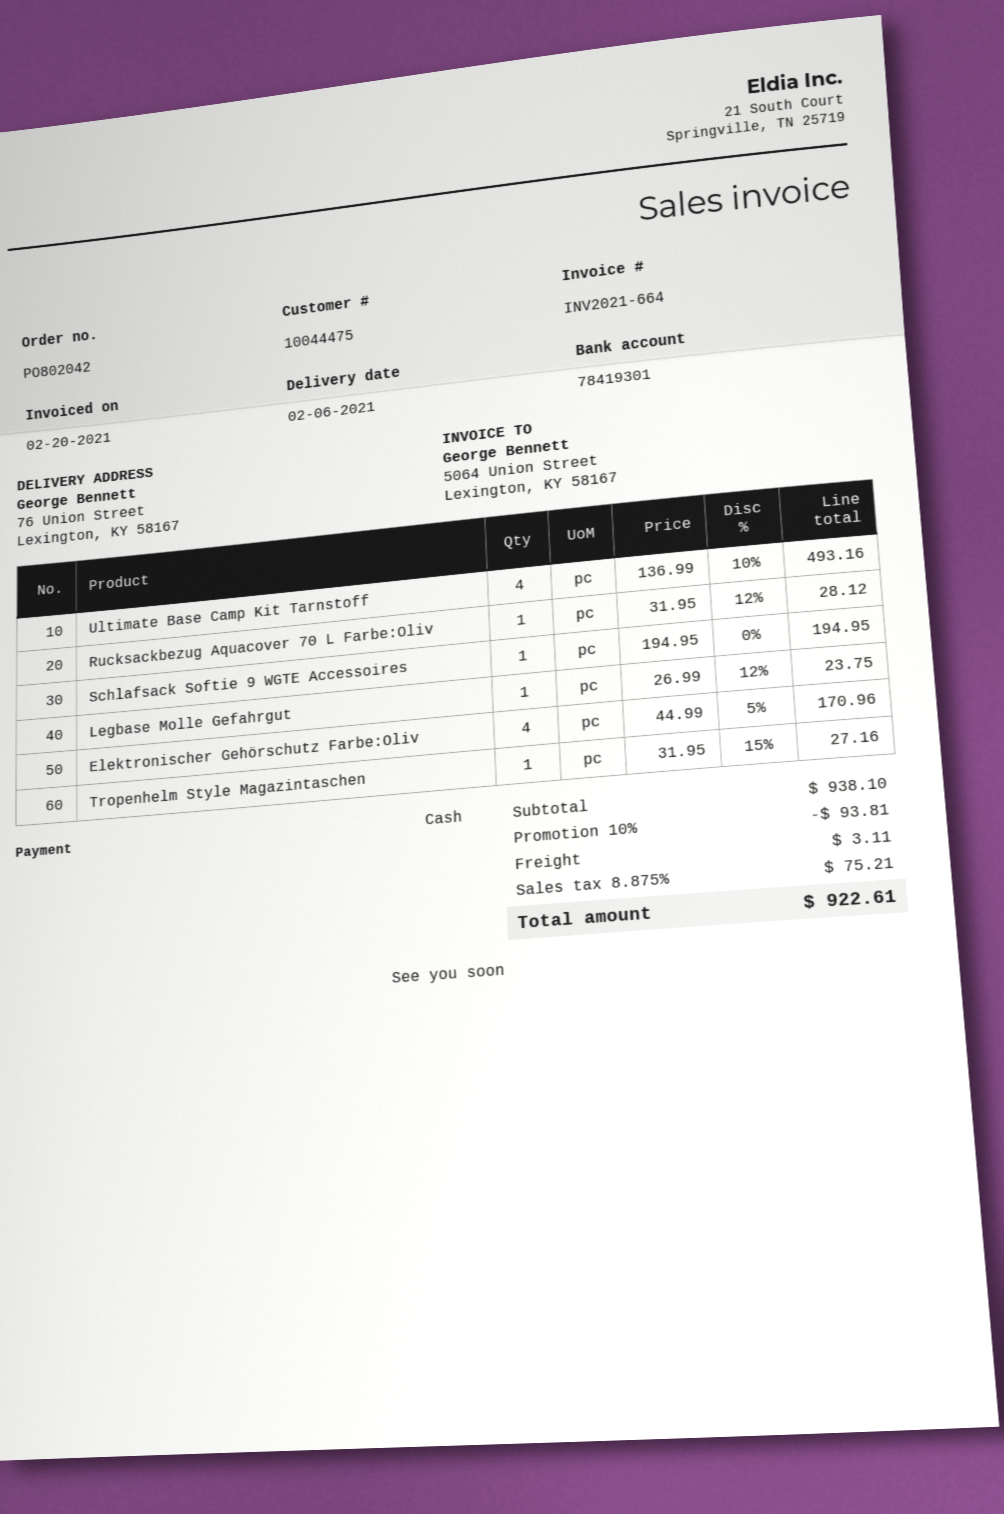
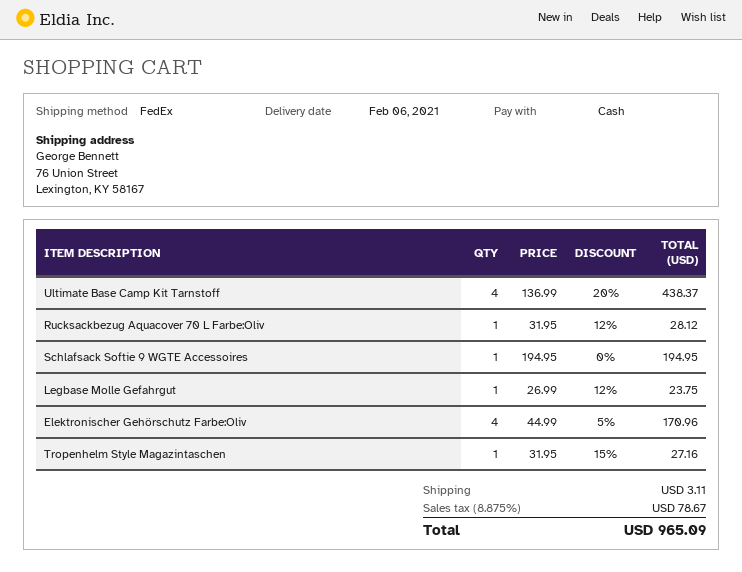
Ultimate Base Camp Kit Tarnstoff: 4 x 136.99 - 10% = 493.16 -> 4 x 136.99 - 20% = 438.37
discount: 10% = 93.81 -> none
tax: 8.875% = 75.21 -> 8.875% = 78.67
total: 922.61 -> 965.09

